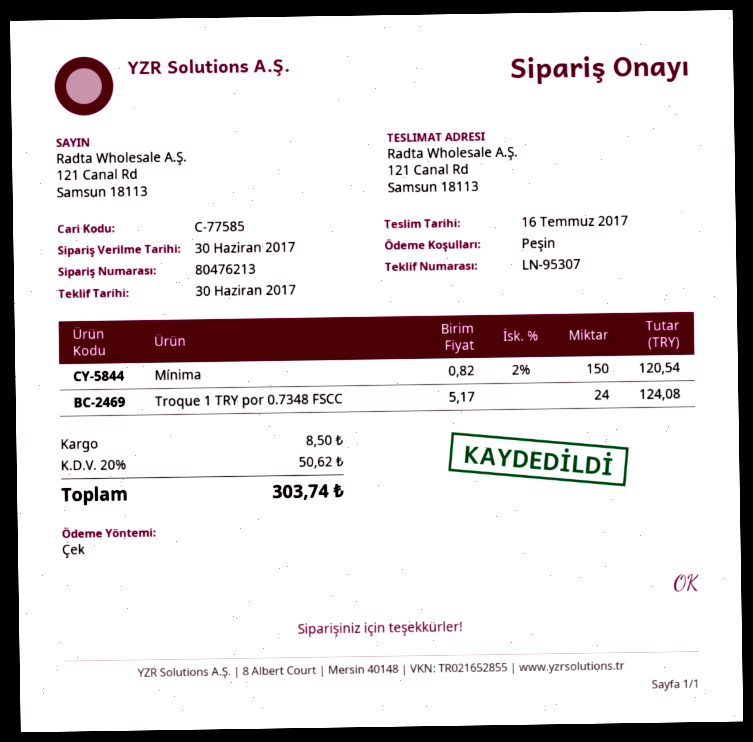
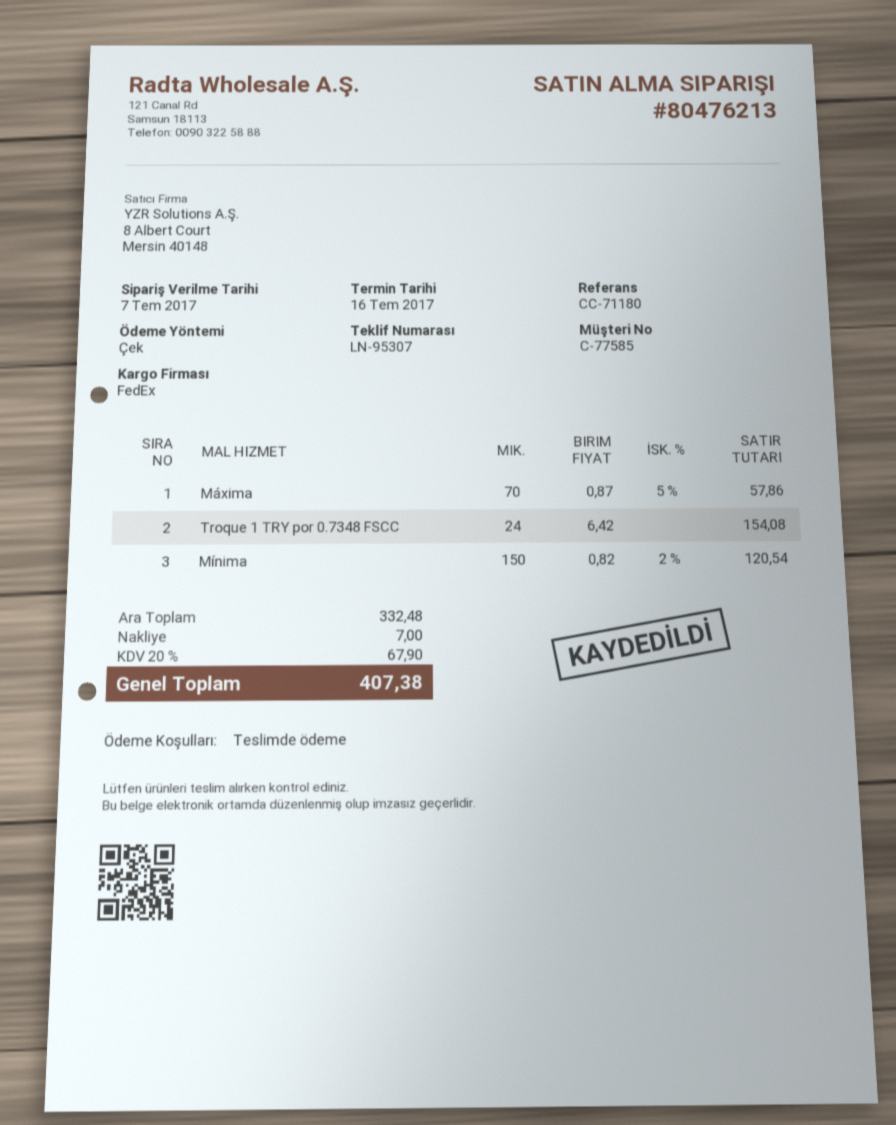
order date: 2017-06-30 -> 2017-07-07
Troque 1 TRY por 0.7348 FSCC: 24 x 5.17 = 124.08 -> 24 x 6.42 = 154.08
Máxima: none -> 70 x 0.87 - 5% = 57.86
shipping: 8.50 -> 7.00
tax: 20% = 50.62 -> 20% = 67.90
total: 303.74 -> 407.38

